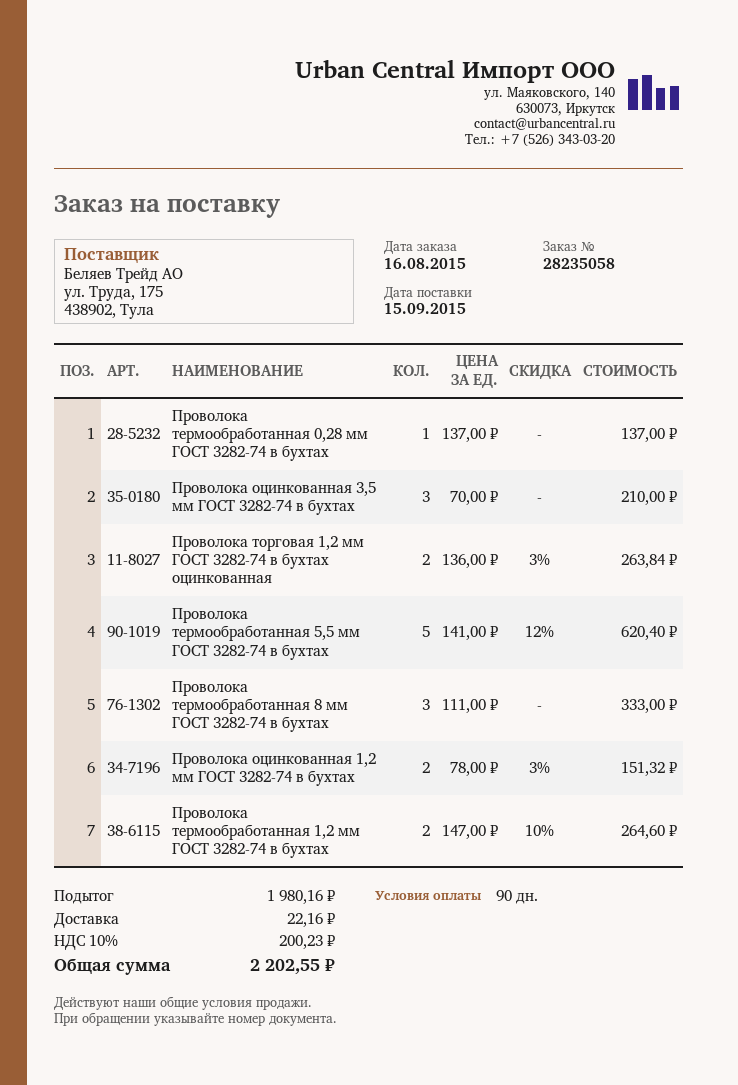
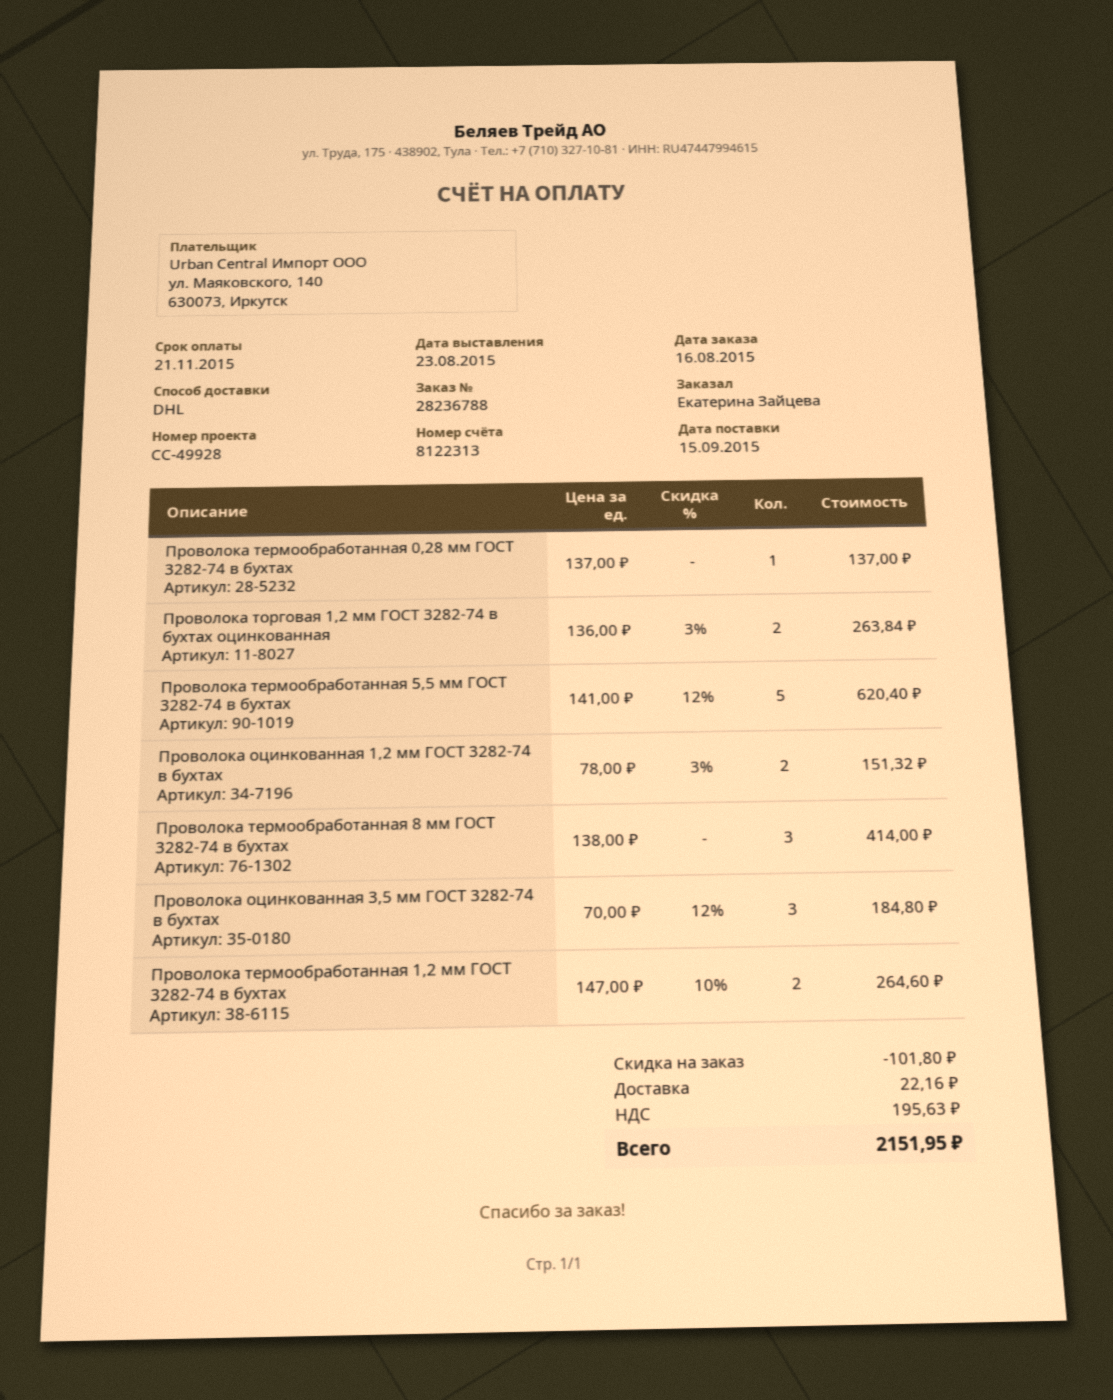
order number: 28235058 -> 28236788
Проволока оцинкованная 3,5 мм ГОСТ 3282-74 в бухтах: 3 x 70.00 = 210.00 -> 3 x 70.00 - 12% = 184.80
Проволока термообработанная 8 мм ГОСТ 3282-74 в бухтах: 3 x 111.00 = 333.00 -> 3 x 138.00 = 414.00
discount: none -> 101.80
tax: 200.23 -> 195.63
total: 2202.55 -> 2151.95

